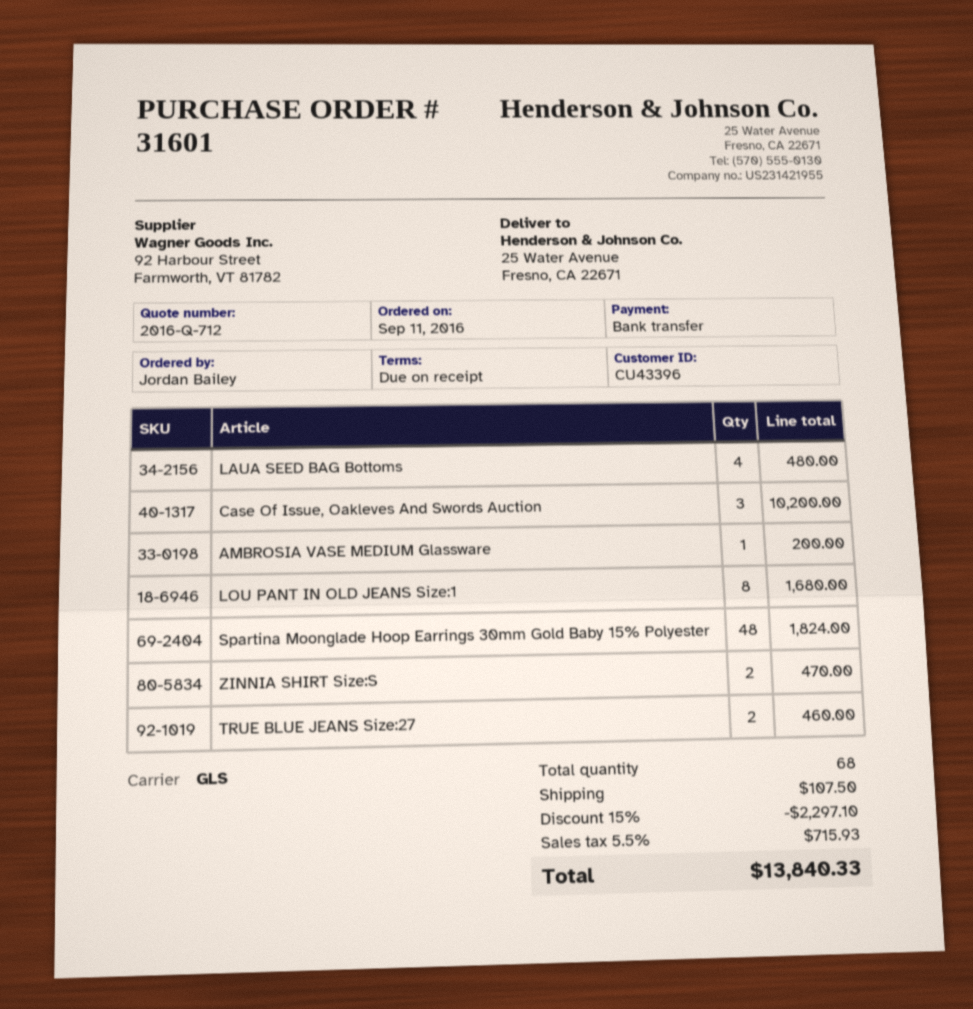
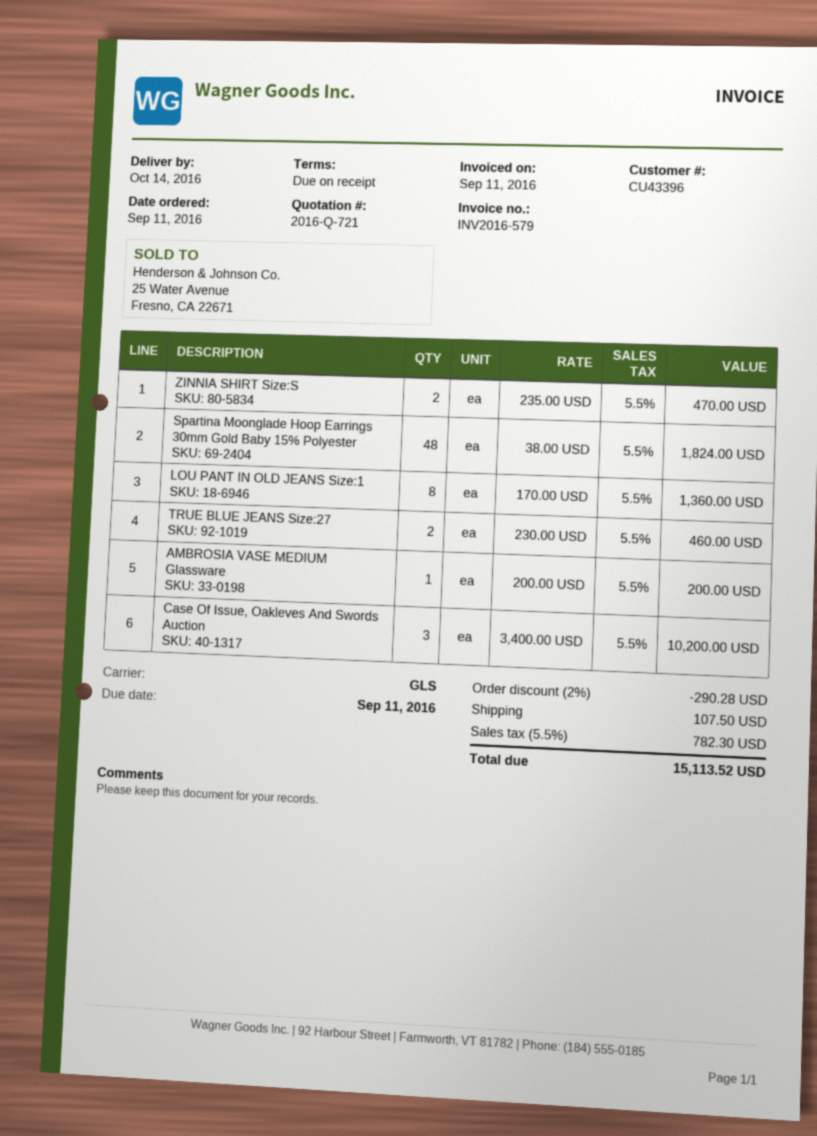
quote number: 2016-Q-712 -> 2016-Q-721
LAUA SEED BAG Bottoms: 4 for 480.00 -> none
LOU PANT IN OLD JEANS Size:1: 8 for 1680.00 -> 8 for 1360.00
discount: 15% = 2297.10 -> 2% = 290.28
tax: 5.5% = 715.93 -> 5.5% = 782.30
total: 13840.33 -> 15113.52

